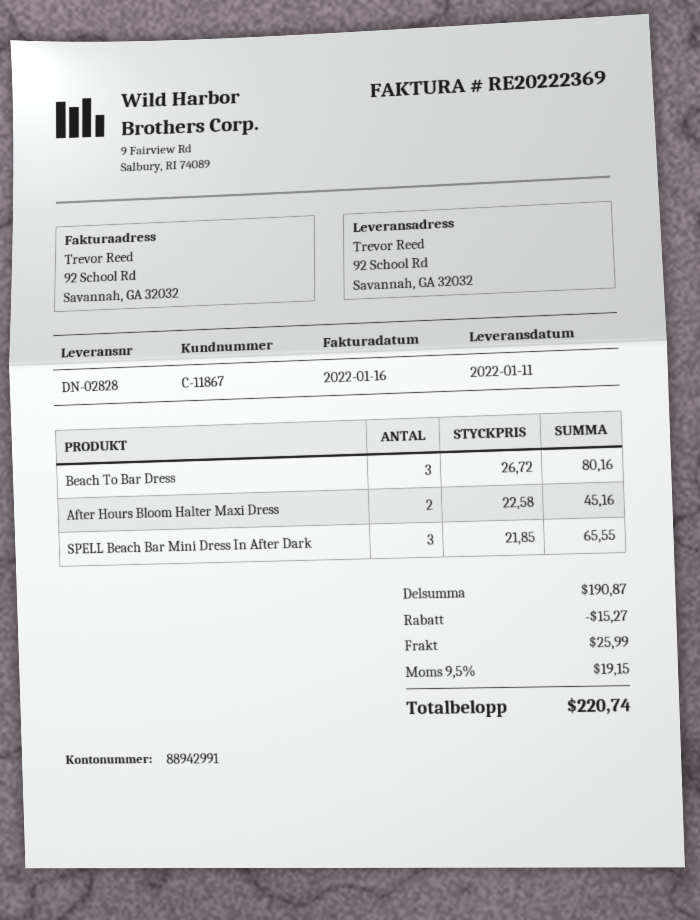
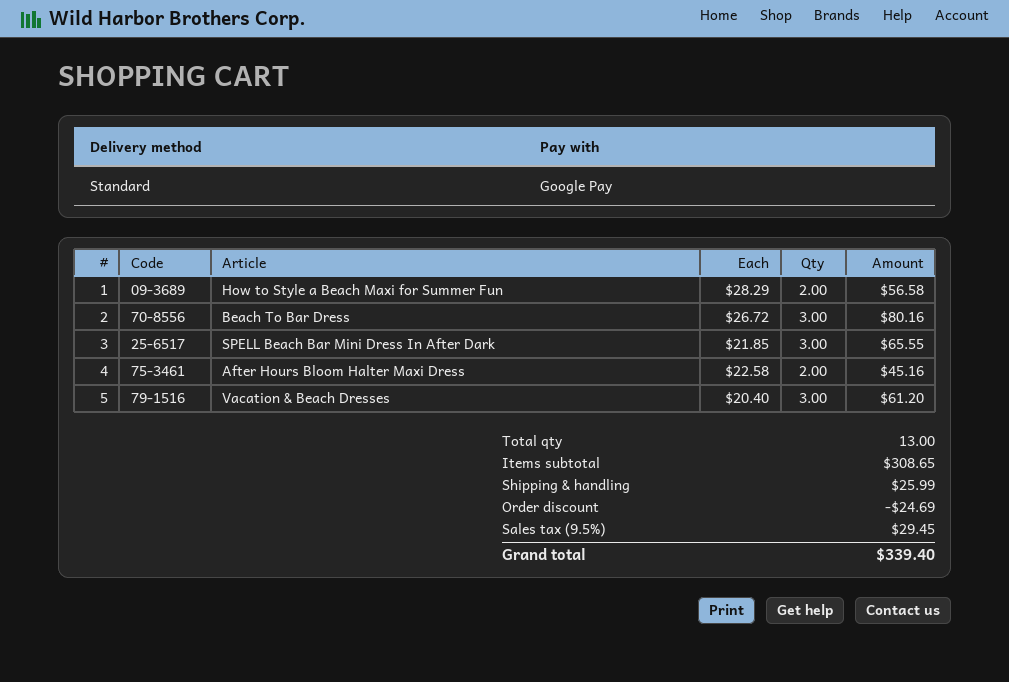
How to Style a Beach Maxi for Summer Fun: none -> 2 x 28.29 = 56.58
Vacation & Beach Dresses: none -> 3 x 20.40 = 61.20
subtotal: 190.87 -> 308.65
discount: 15.27 -> 24.69
tax: 9.5% = 19.15 -> 9.5% = 29.45
total: 220.74 -> 339.40

